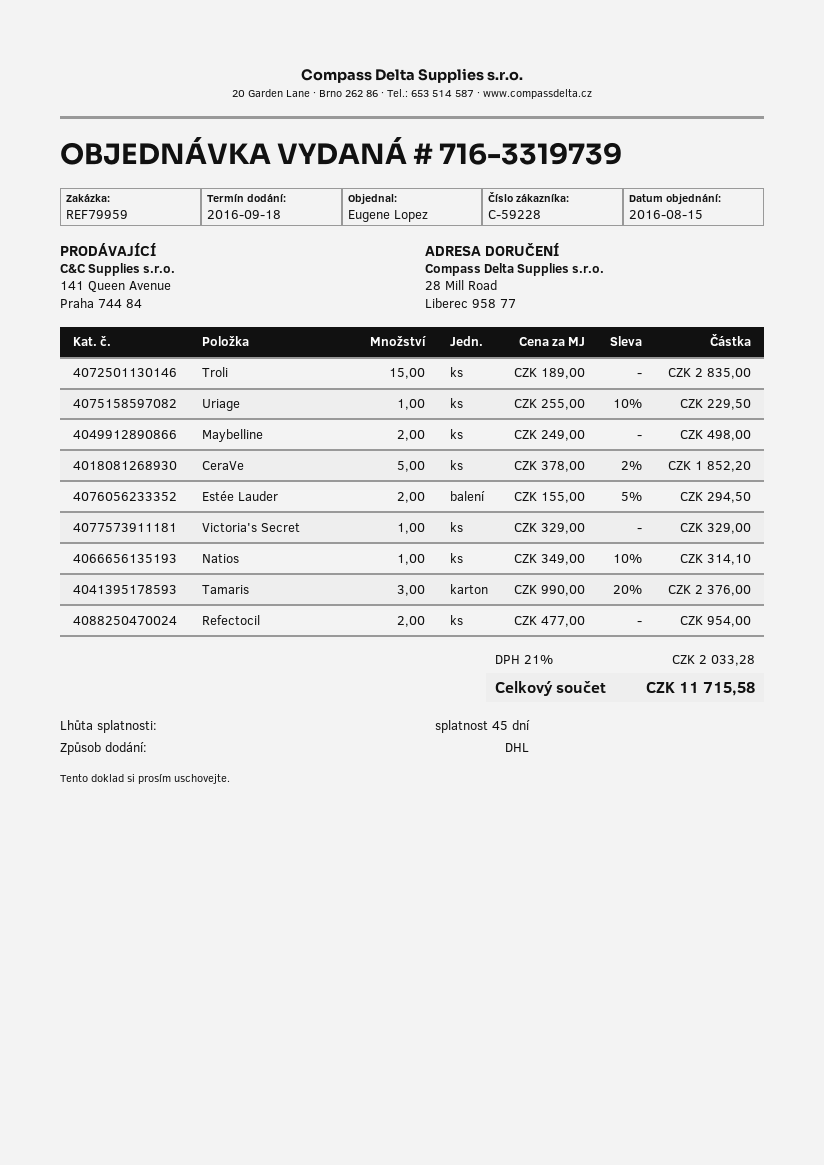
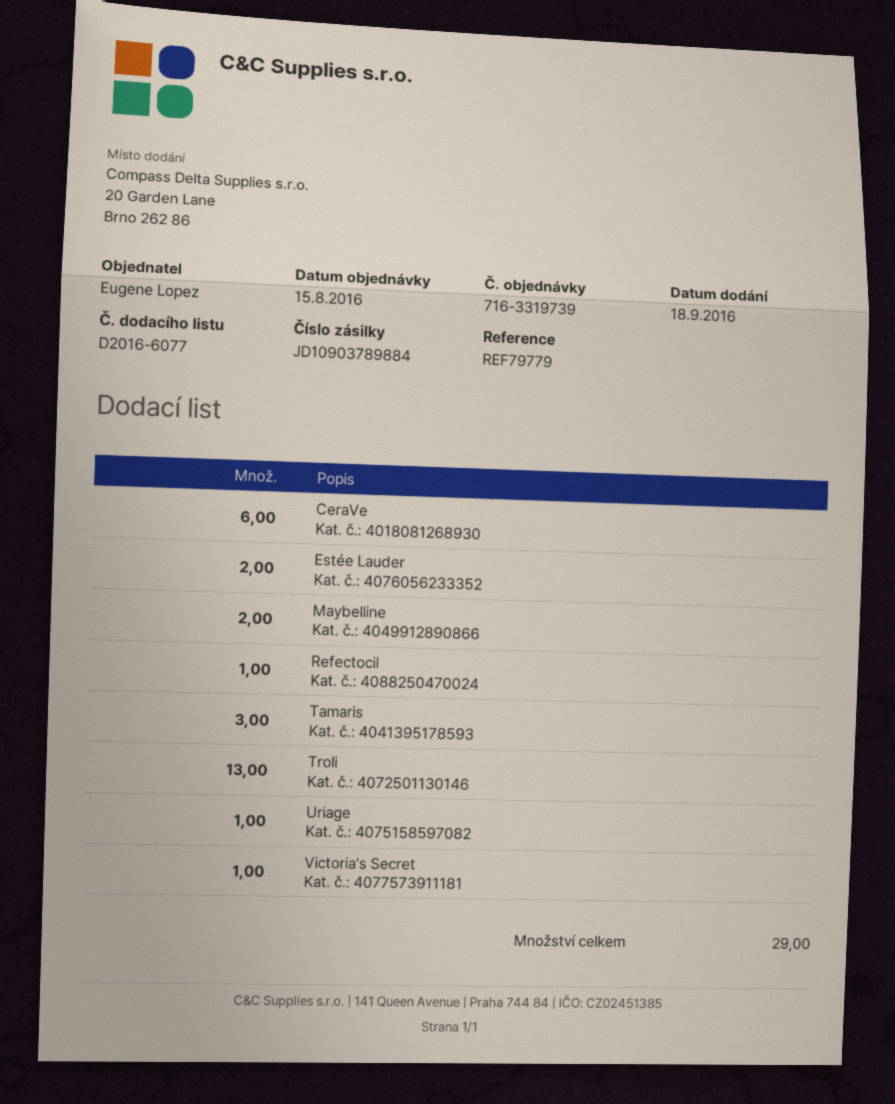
reference: REF79959 -> REF79779
ship to: 28 Mill Road, Liberec 958 77 -> 20 Garden Lane, Brno 262 86
Troli: 15 -> 13
CeraVe: 5 -> 6
Natios: 1 -> none
Refectocil: 2 -> 1

